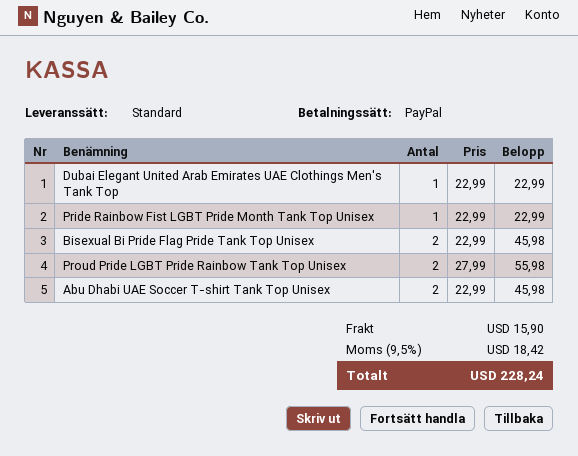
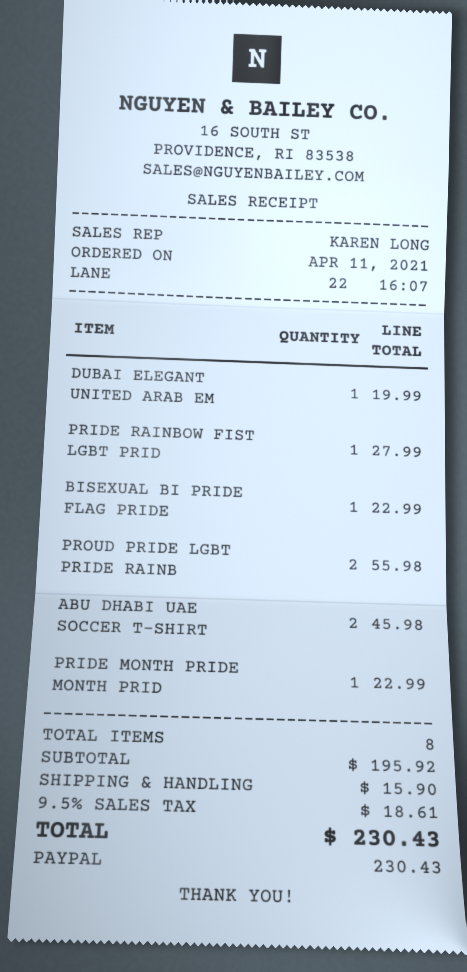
Dubai Elegant United Arab Emirates UAE Clothings Men's Tank Top: 1 for 22.99 -> 1 for 19.99
Pride Rainbow Fist LGBT Pride Month Tank Top Unisex: 1 for 22.99 -> 1 for 27.99
Bisexual Bi Pride Flag Pride Tank Top Unisex: 2 for 45.98 -> 1 for 22.99
PRIDE MONTH PRIDE MONTH PRID: none -> 1 for 22.99
tax: 9.5% = 18.42 -> 9.5% = 18.61
total: 228.24 -> 230.43

